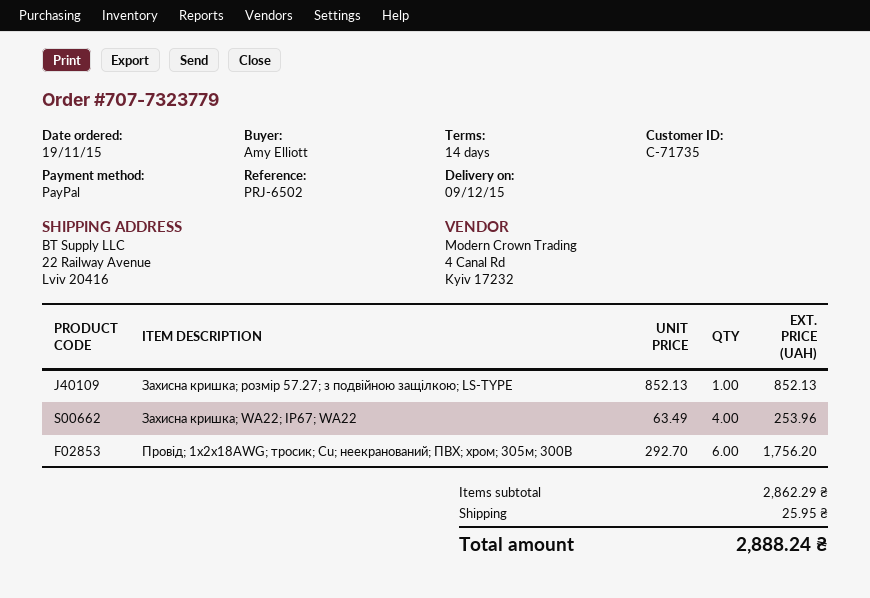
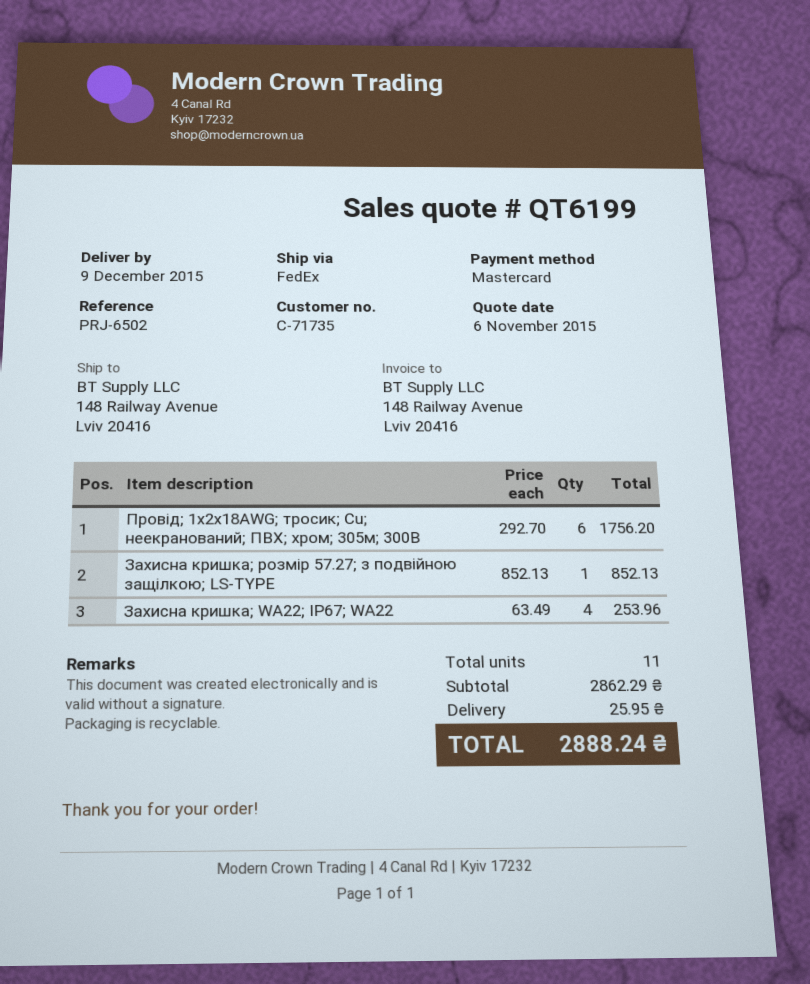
payment method: PayPal -> Mastercard
ship to: 22 Railway Avenue, Lviv 20416 -> 148 Railway Avenue, Lviv 20416

